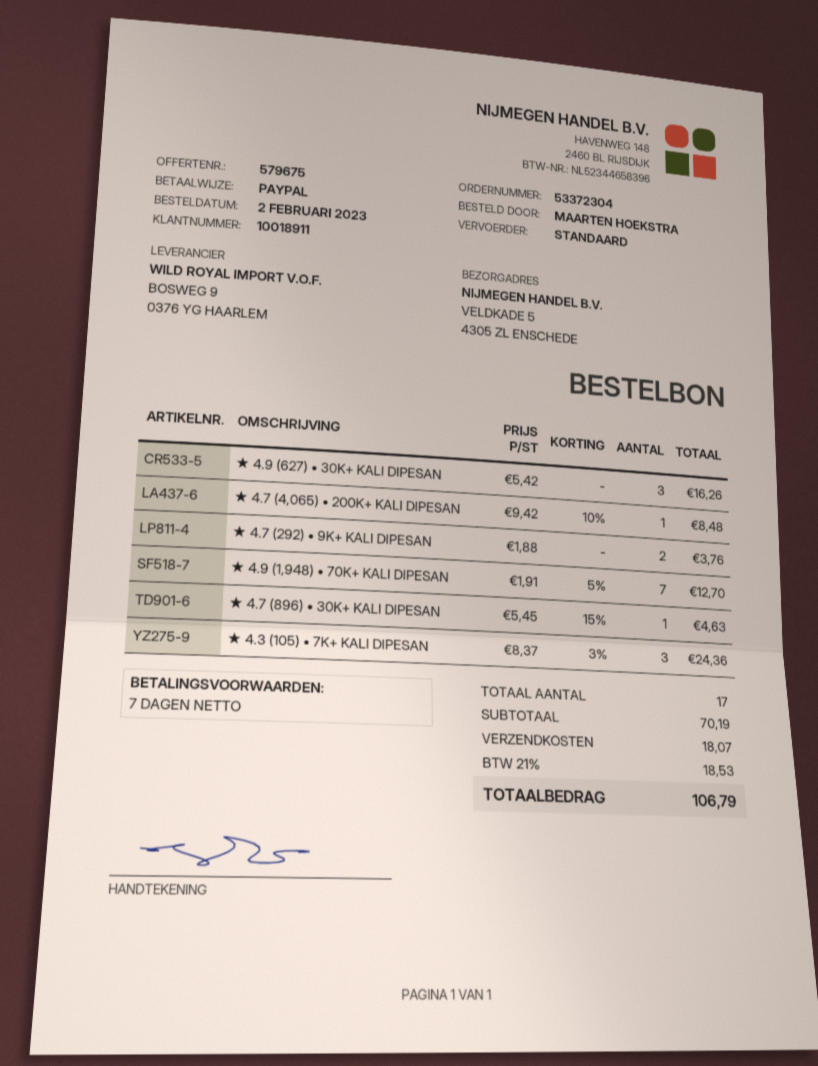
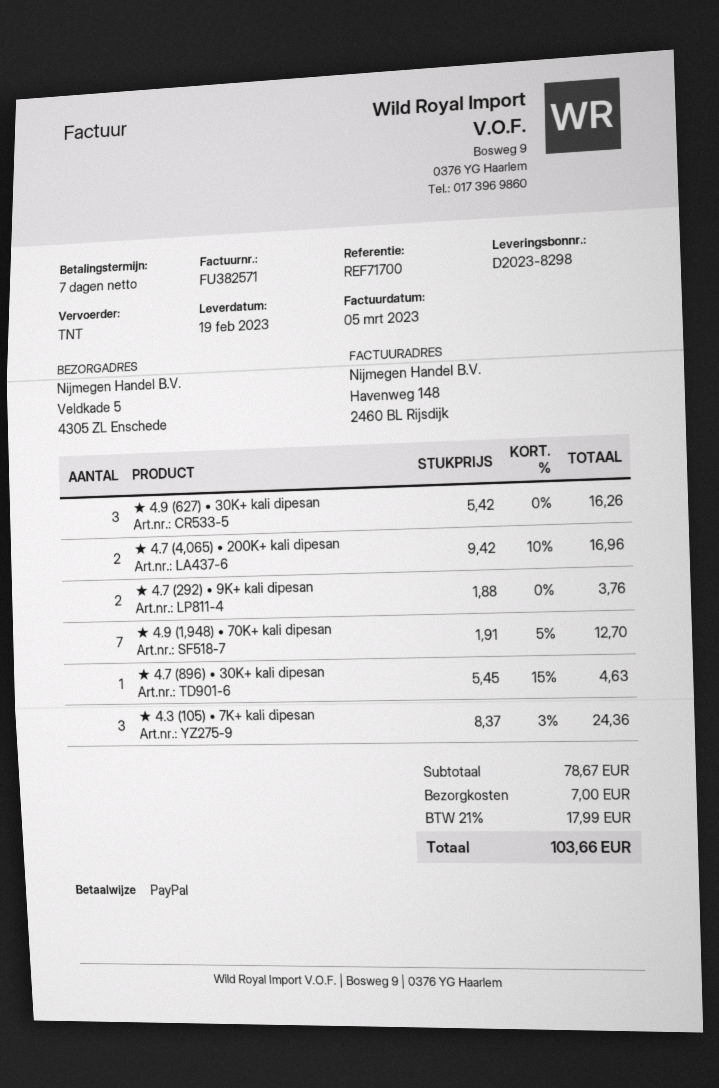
shipping method: standard -> TNT
★ 4.7 (4,065) • 200K+ KALI DIPESAN: 1 x 9.42 - 10% = 8.48 -> 2 x 9.42 - 10% = 16.96
subtotal: 70.19 -> 78.67
shipping: 18.07 -> 7.00
tax: 21% = 18.53 -> 21% = 17.99
total: 106.79 -> 103.66

